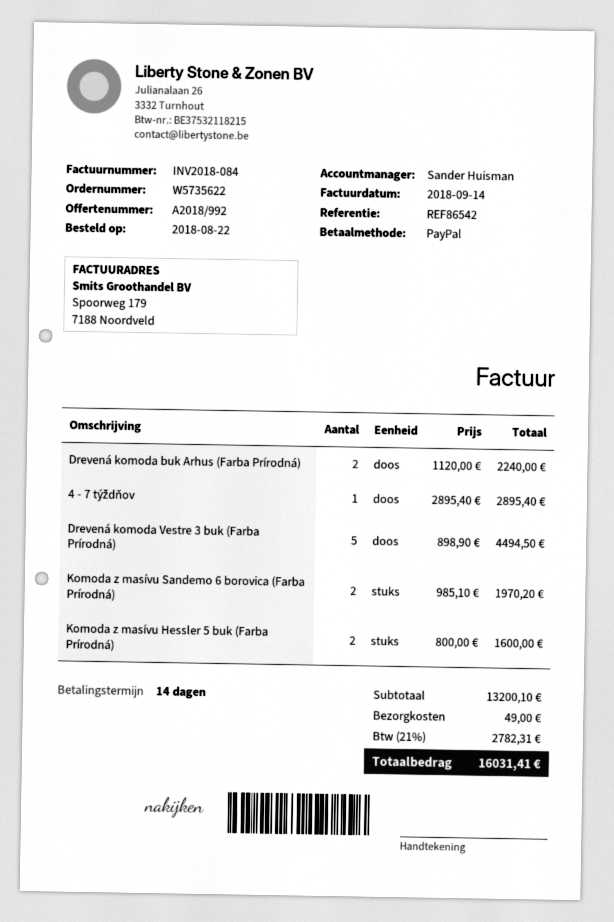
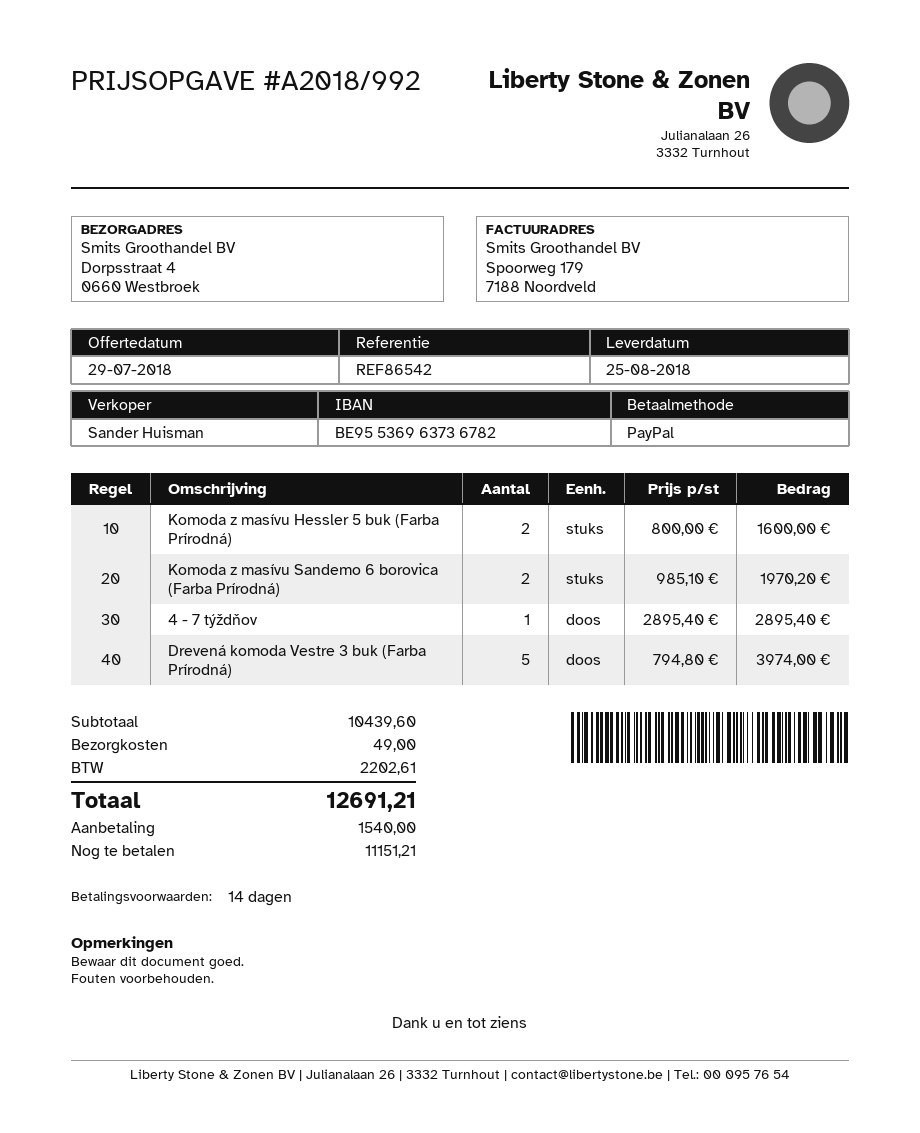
Drevená komoda buk Arhus (Farba Prírodná): 2 x 1120.00 = 2240.00 -> none
Drevená komoda Vestre 3 buk (Farba Prírodná): 5 x 898.90 = 4494.50 -> 5 x 794.80 = 3974.00
subtotal: 13200.10 -> 10439.60
tax: 2782.31 -> 2202.61
total: 16031.41 -> 12691.21

